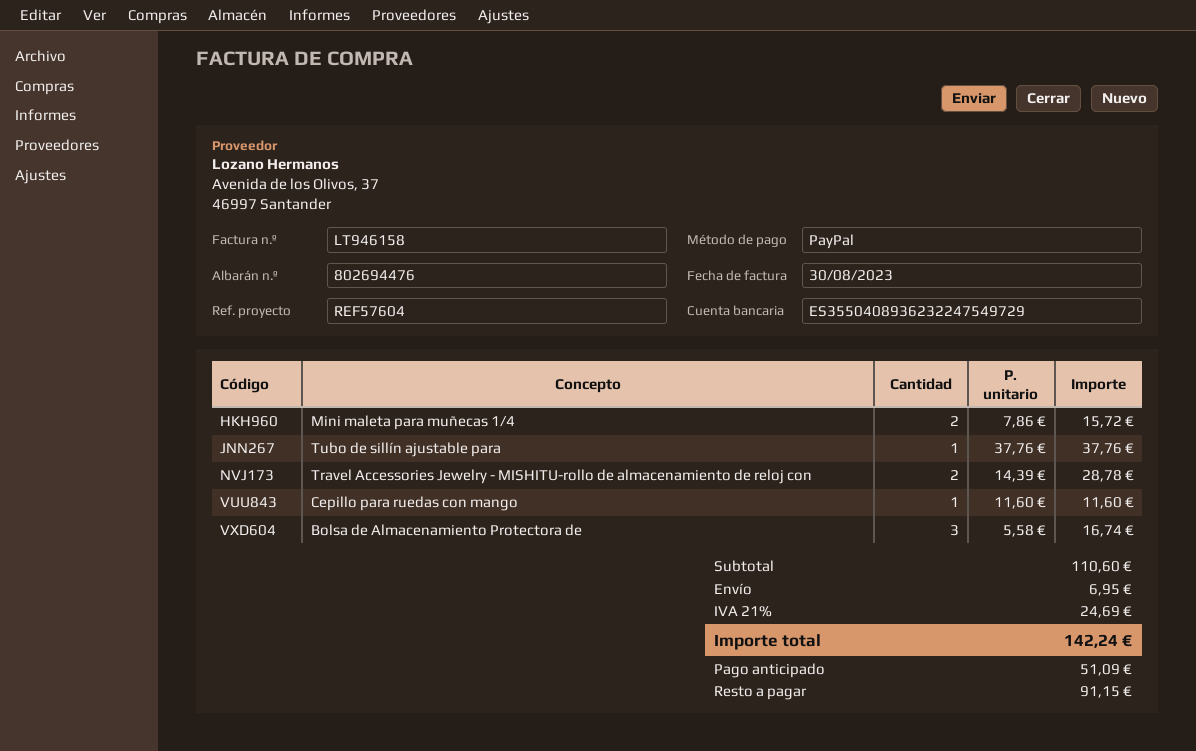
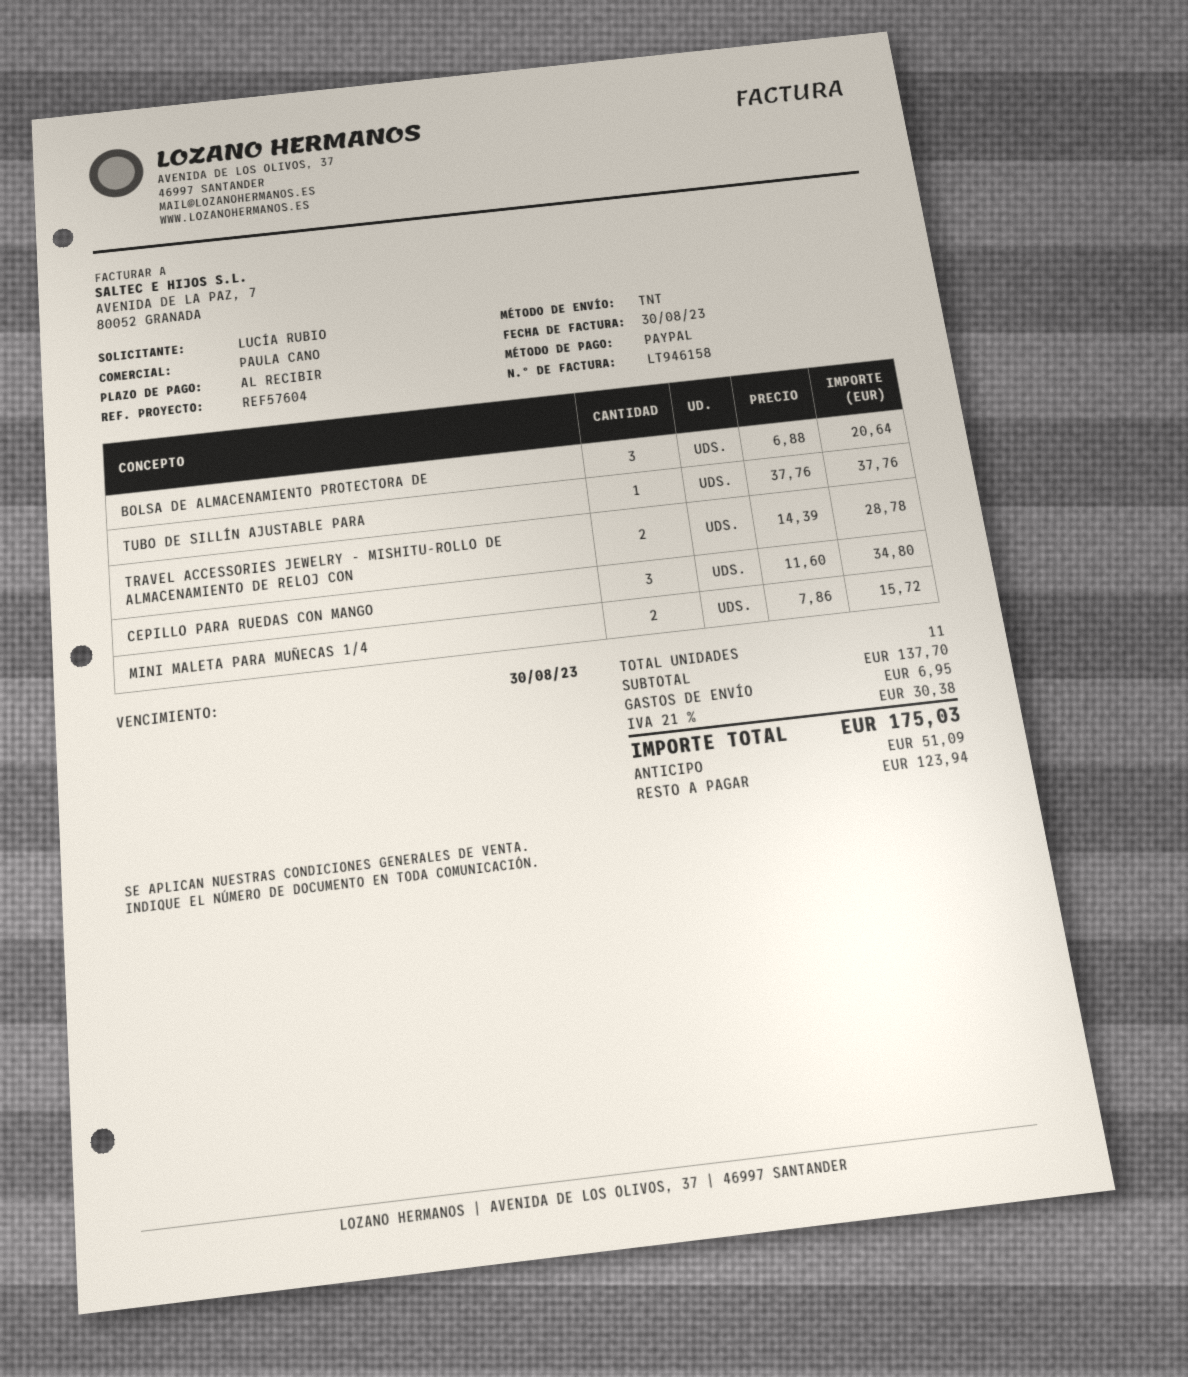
Cepillo para ruedas con mango: 1 x 11.60 = 11.60 -> 3 x 11.60 = 34.80
Bolsa de Almacenamiento Protectora de: 3 x 5.58 = 16.74 -> 3 x 6.88 = 20.64
subtotal: 110.60 -> 137.70
tax: 21% = 24.69 -> 21% = 30.38
total: 142.24 -> 175.03
balance: 91.15 -> 123.94

